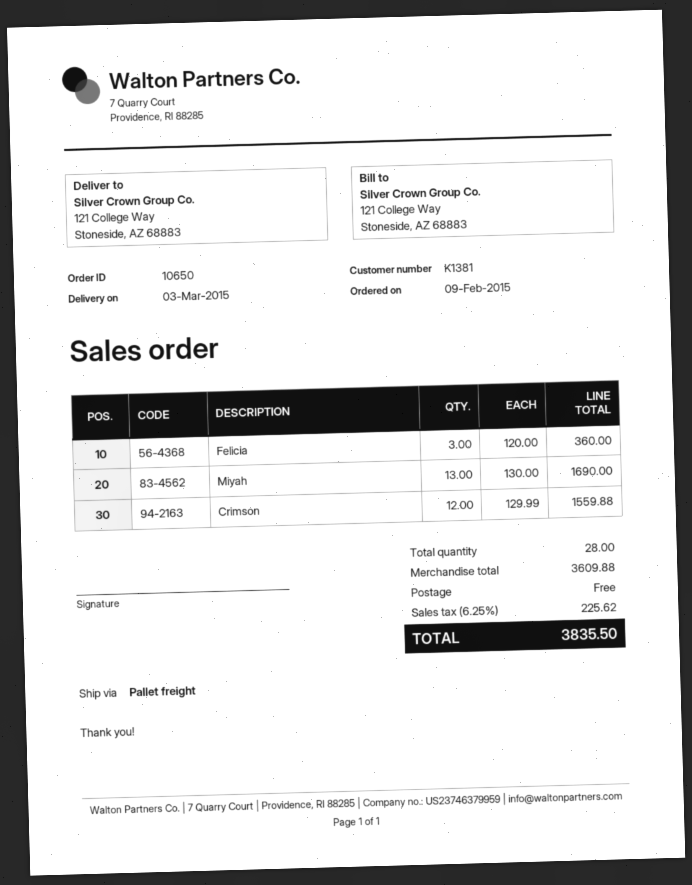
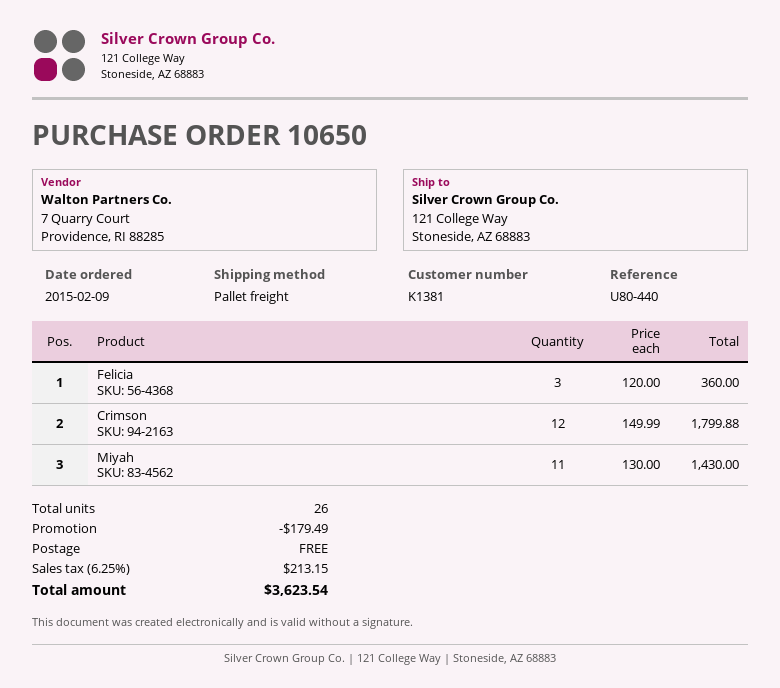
Miyah: 13 x 130.00 = 1690.00 -> 11 x 130.00 = 1430.00
Crimson: 12 x 129.99 = 1559.88 -> 12 x 149.99 = 1799.88
total quantity: 28 -> 26
discount: none -> 179.49
tax: 6.25% = 225.62 -> 6.25% = 213.15
total: 3835.50 -> 3623.54

